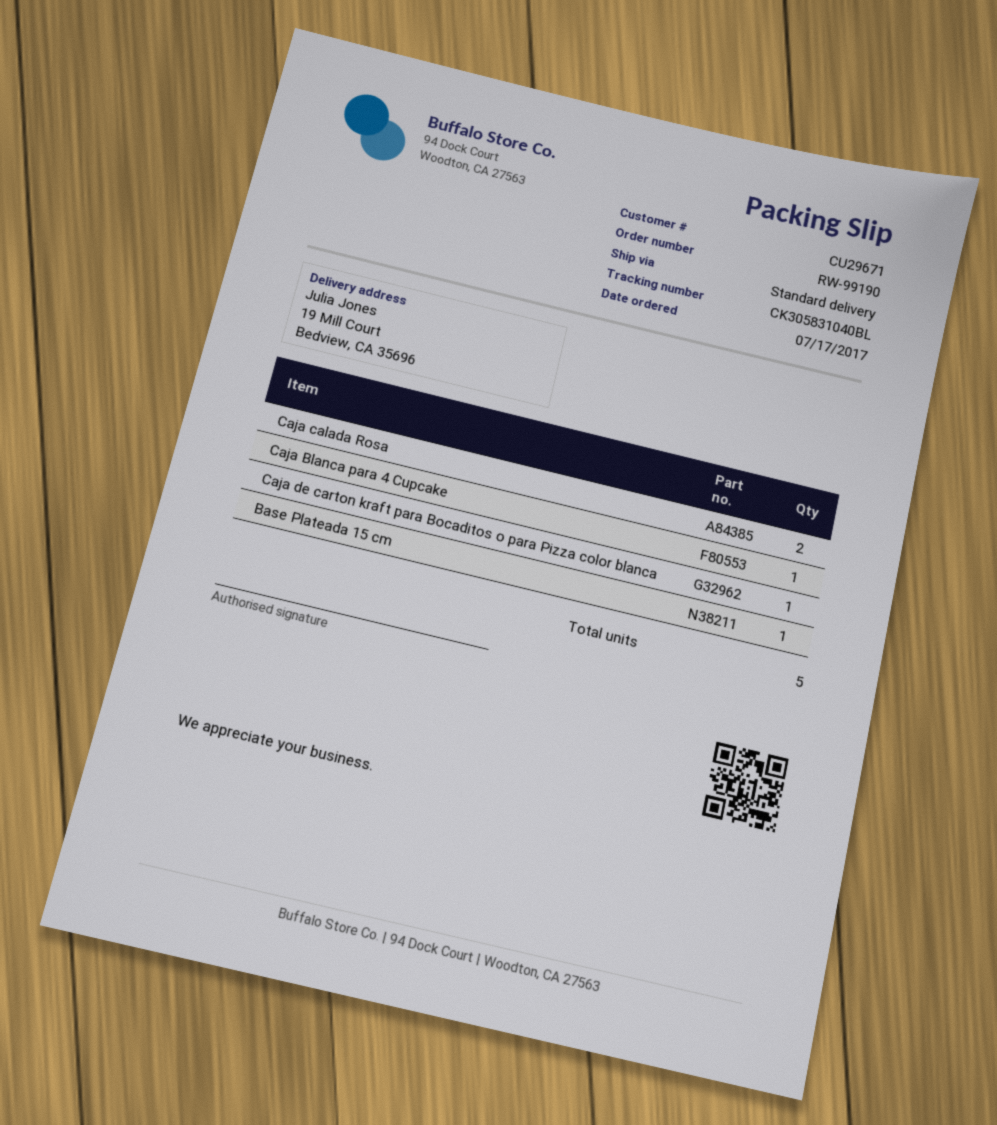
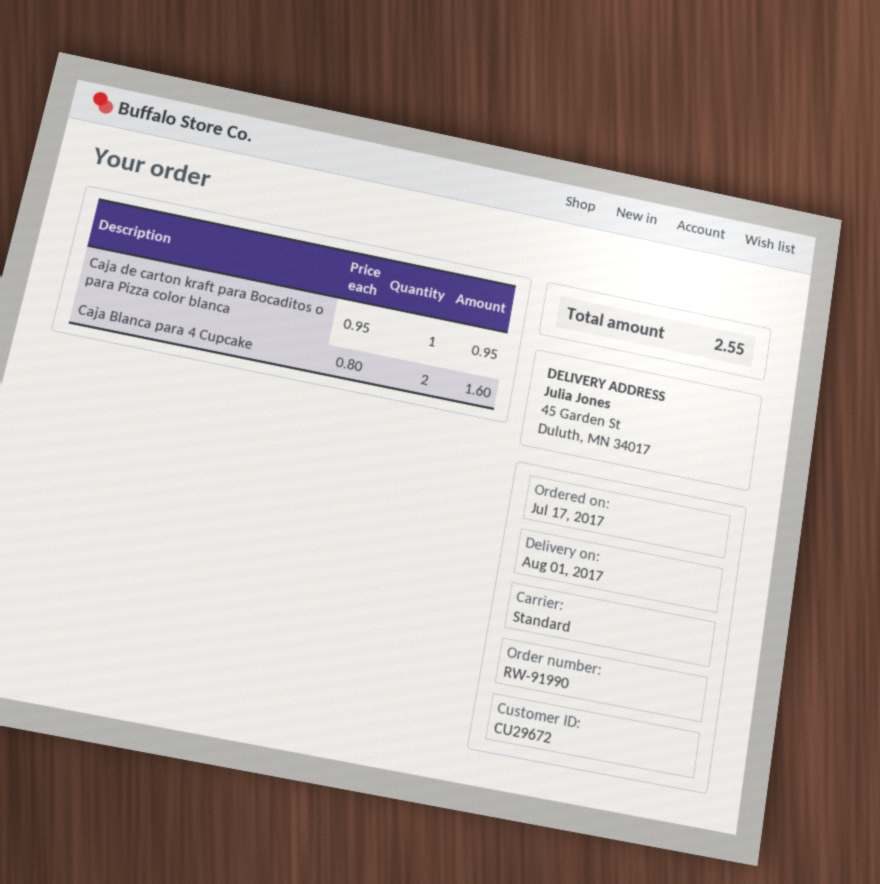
order number: RW-99190 -> RW-91990
customer number: CU29671 -> CU29672
ship to: 19 Mill Court, Bedview, CA 35696 -> 45 Garden St, Duluth, MN 34017
Caja calada Rosa: 2 -> none
Caja Blanca para 4 Cupcake: 1 -> 2
Base Plateada 15 cm: 1 -> none

